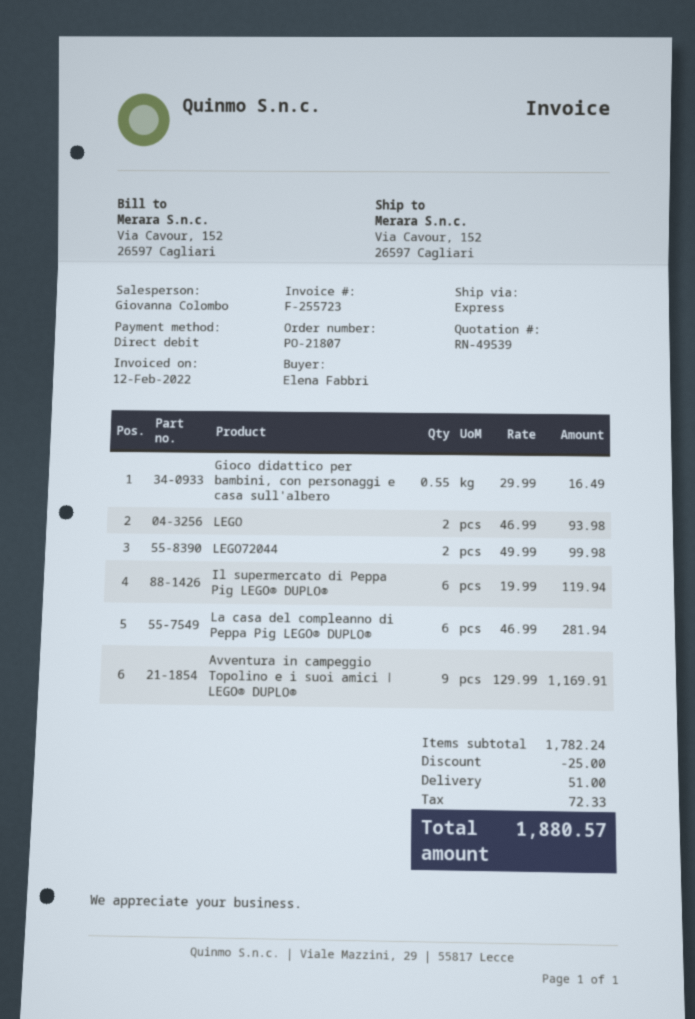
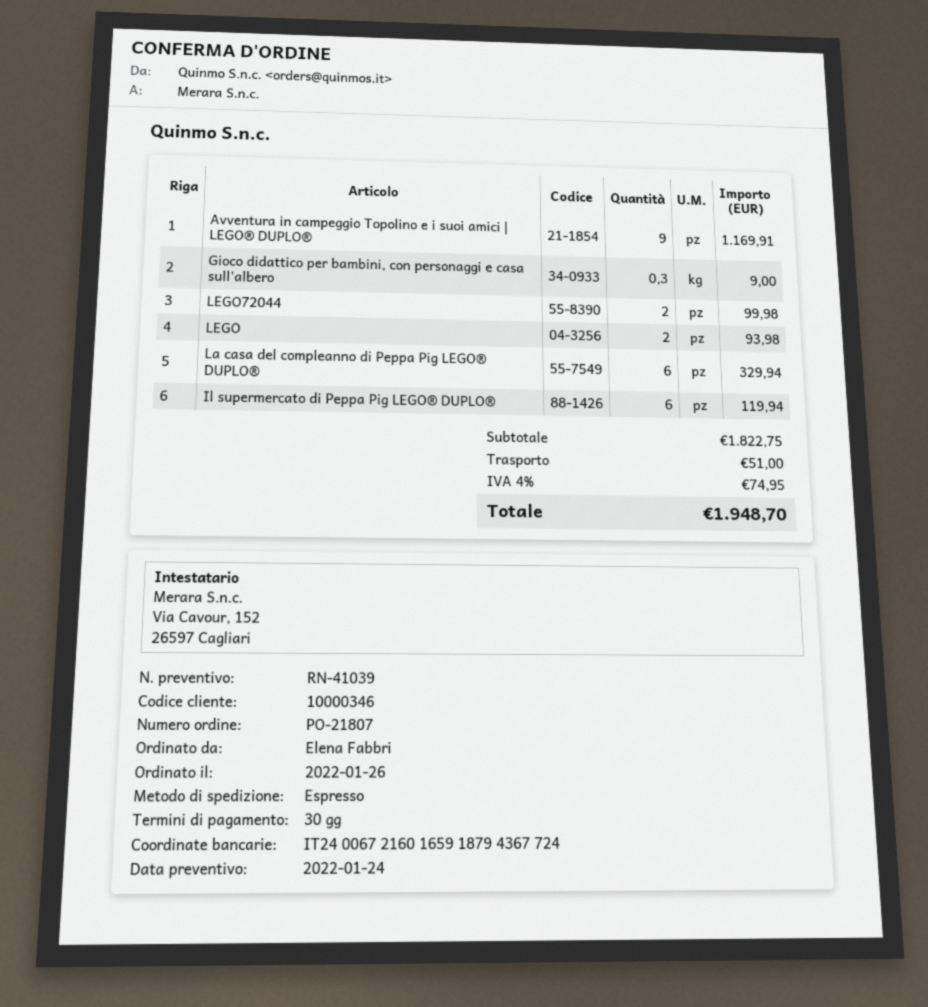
quote number: RN-49539 -> RN-41039
Gioco didattico per bambini, con personaggi e casa sull'albero: 0.55 for 16.49 -> 0.3 for 9.00
La casa del compleanno di Peppa Pig LEGO® DUPLO®: 6 for 281.94 -> 6 for 329.94
subtotal: 1782.24 -> 1822.75
discount: 25.00 -> none
tax: 72.33 -> 74.95
total: 1880.57 -> 1948.70

